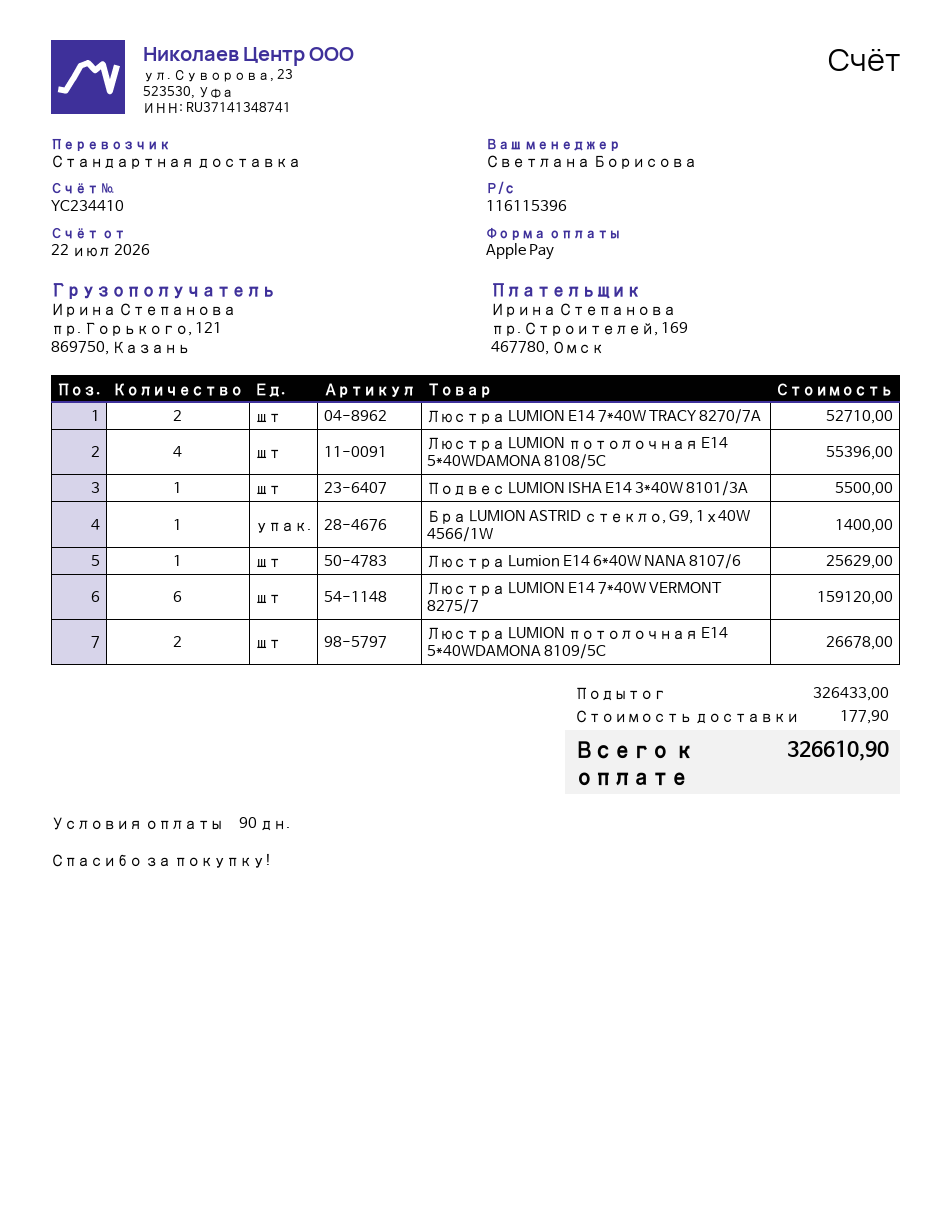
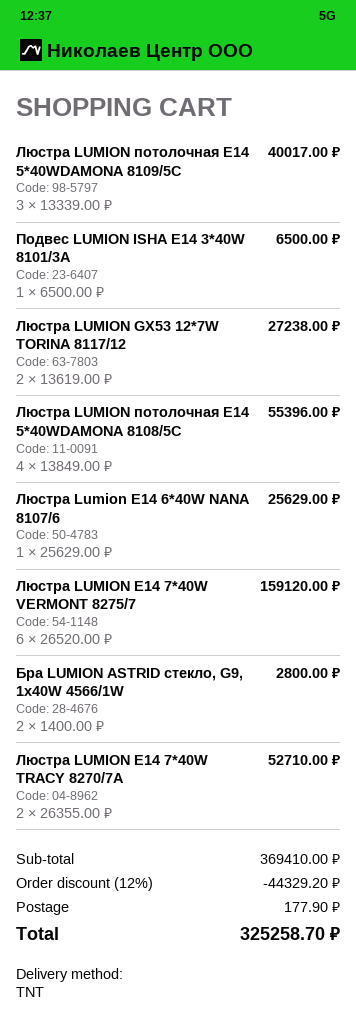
shipping method: standard -> TNT
Подвес LUMION ISHA E14 3*40W 8101/3A: 1 for 5500.00 -> 1 for 6500.00
Бра LUMION ASTRID стекло, G9, 1х40W 4566/1W: 1 for 1400.00 -> 2 for 2800.00
Люстра LUMION потолочная E14 5*40WDAMONA 8109/5C: 2 for 26678.00 -> 3 for 40017.00
Люстра LUMION GX53 12*7W TORINA 8117/12: none -> 2 for 27238.00
subtotal: 326433.00 -> 369410.00
discount: none -> 12% = 44329.20
total: 326610.90 -> 325258.70

